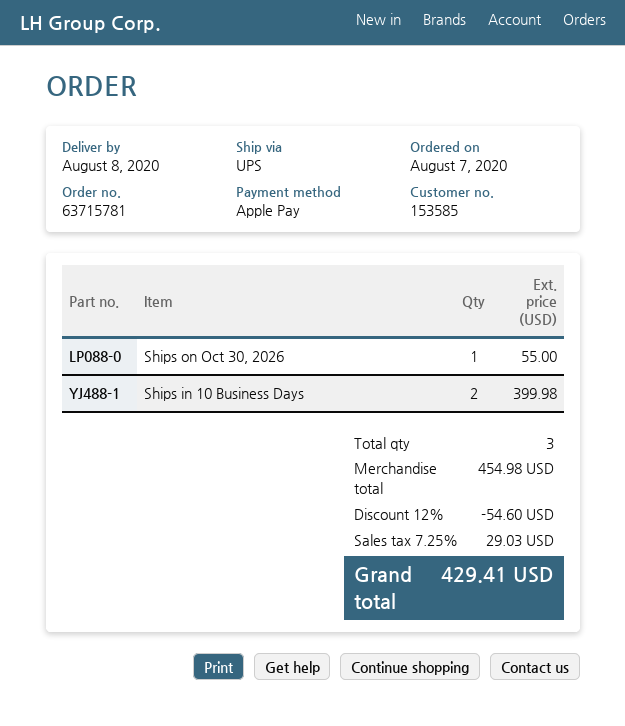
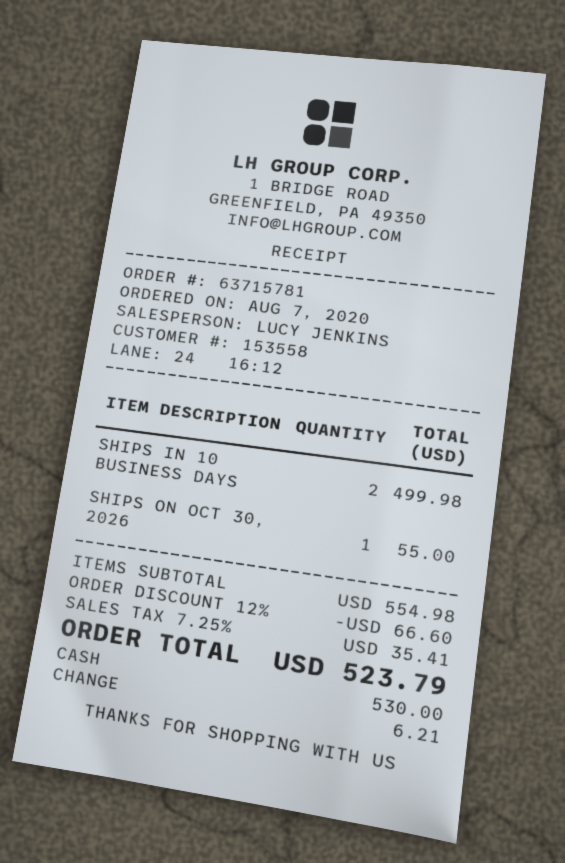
customer number: 153585 -> 153558
payment method: Apple Pay -> cash
Ships in 10 Business Days: 2 for 399.98 -> 2 for 499.98
subtotal: 454.98 -> 554.98
discount: 12% = 54.60 -> 12% = 66.60
tax: 7.25% = 29.03 -> 7.25% = 35.41
total: 429.41 -> 523.79

